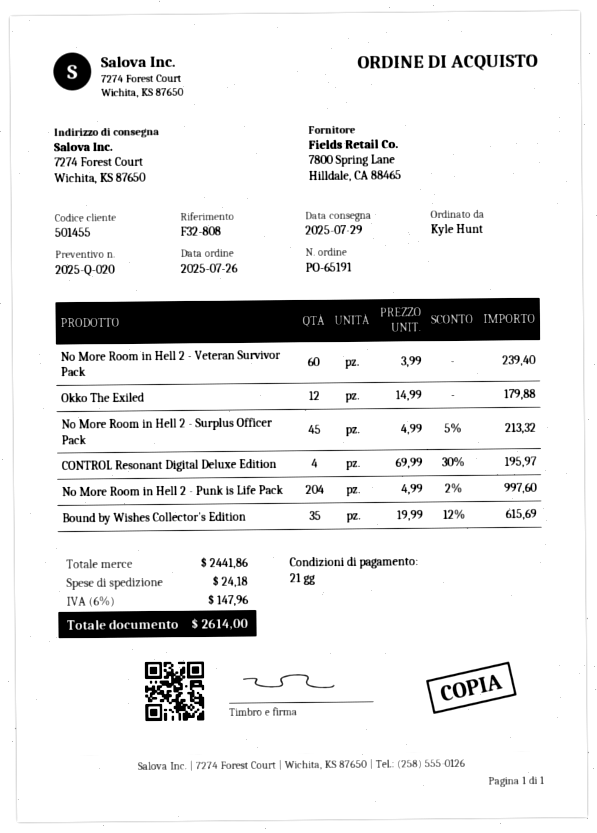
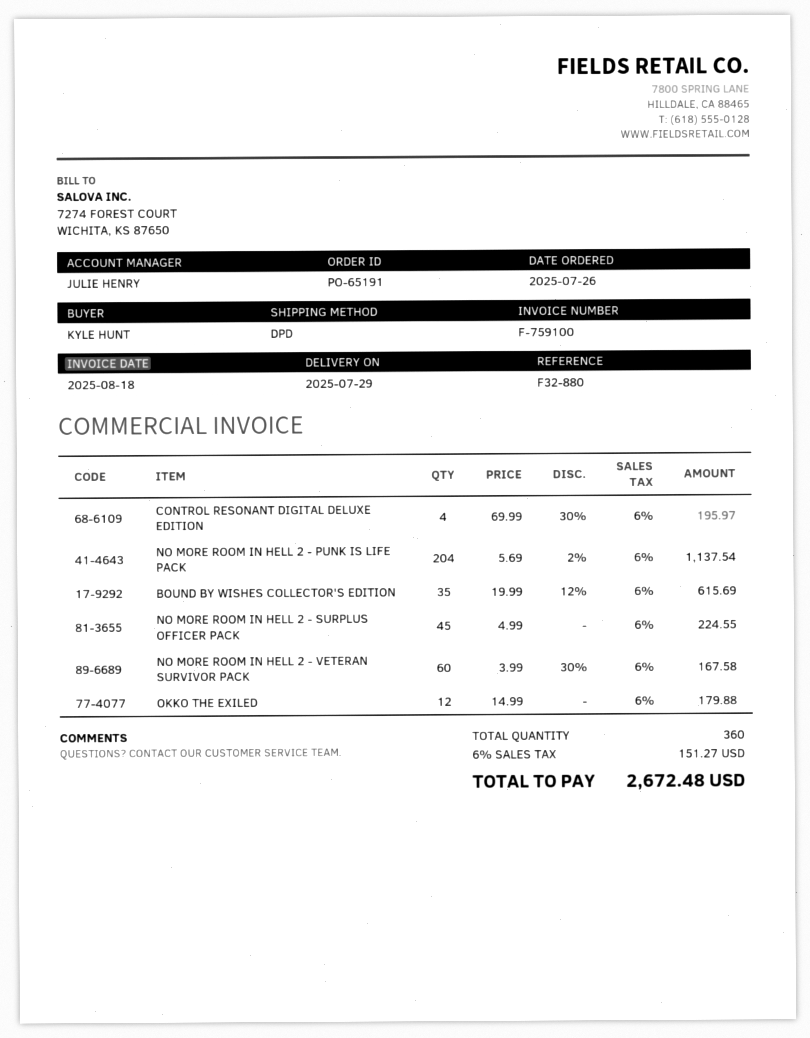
reference: F32-808 -> F32-880
No More Room in Hell 2 - Veteran Survivor Pack: 60 x 3.99 = 239.40 -> 60 x 3.99 - 30% = 167.58
No More Room in Hell 2 - Surplus Officer Pack: 45 x 4.99 - 5% = 213.32 -> 45 x 4.99 = 224.55
No More Room in Hell 2 - Punk is Life Pack: 204 x 4.99 - 2% = 997.60 -> 204 x 5.69 - 2% = 1137.54
shipping: 24.18 -> none
tax: 6% = 147.96 -> 6% = 151.27
total: 2614.00 -> 2672.48

